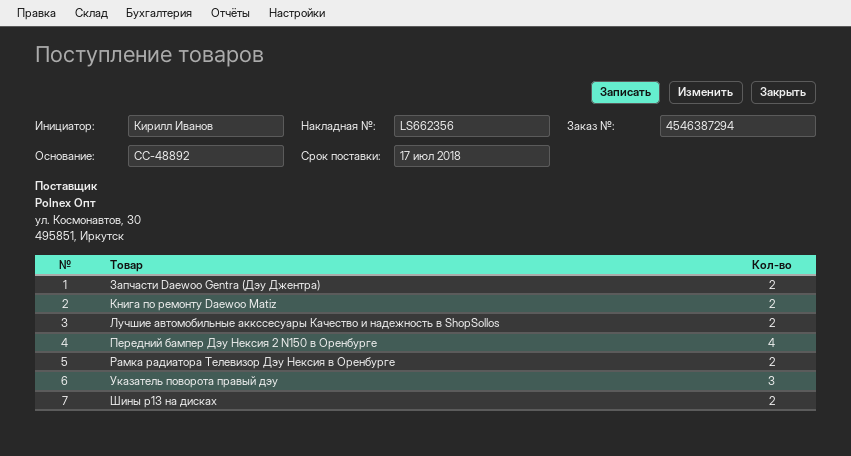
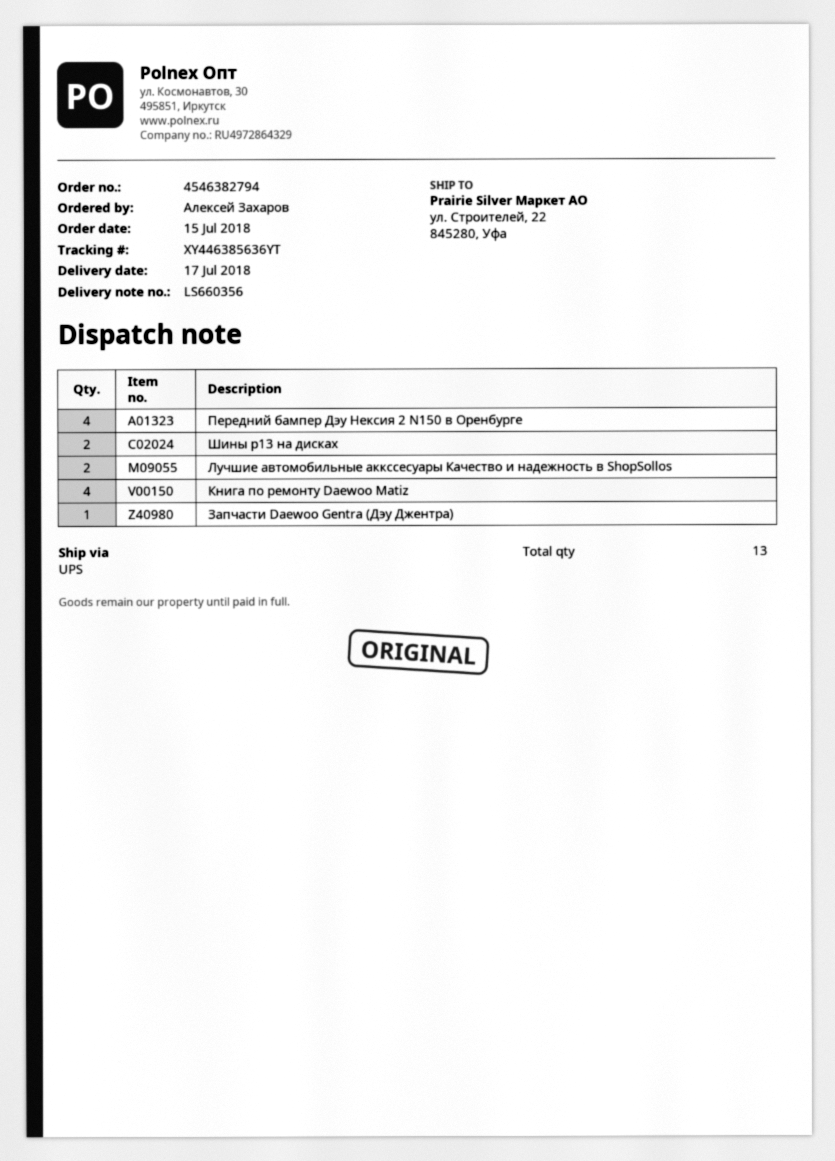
order number: 4546387294 -> 4546382794
delivery note number: LS662356 -> LS660356
ordered by: Кирилл Иванов -> Алексей Захаров
Запчасти Daewoo Gentra (Дэу Джентра): 2 -> 1
Книга по ремонту Daewoo Matiz: 2 -> 4
Рамка радиатора Телевизор Дэу Нексия в Оренбурге: 2 -> none
Указатель поворота правый дэу: 3 -> none

